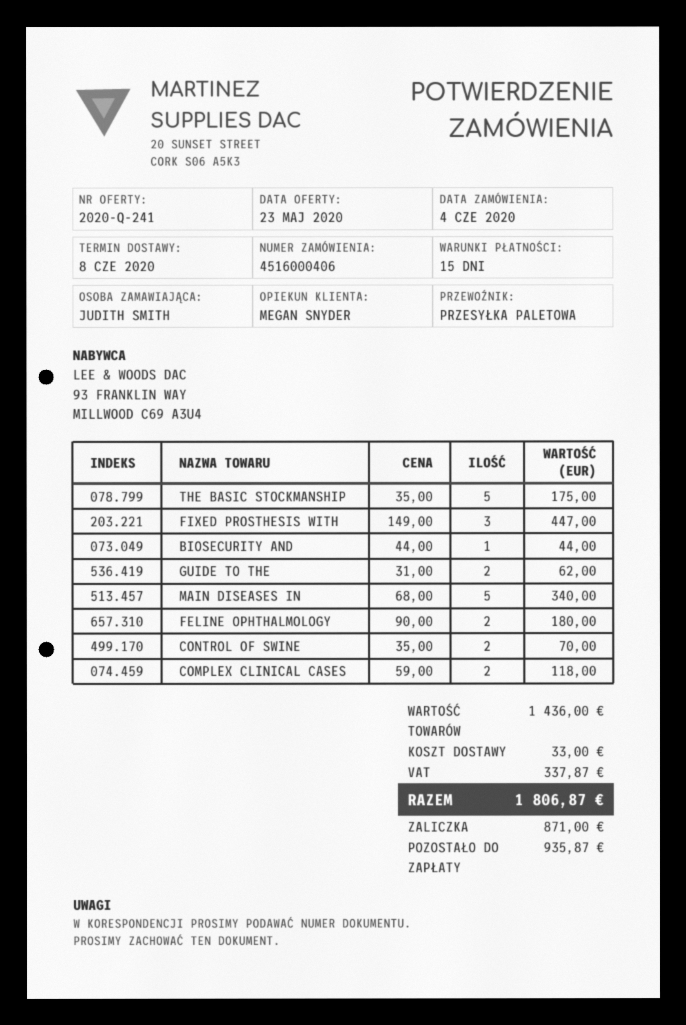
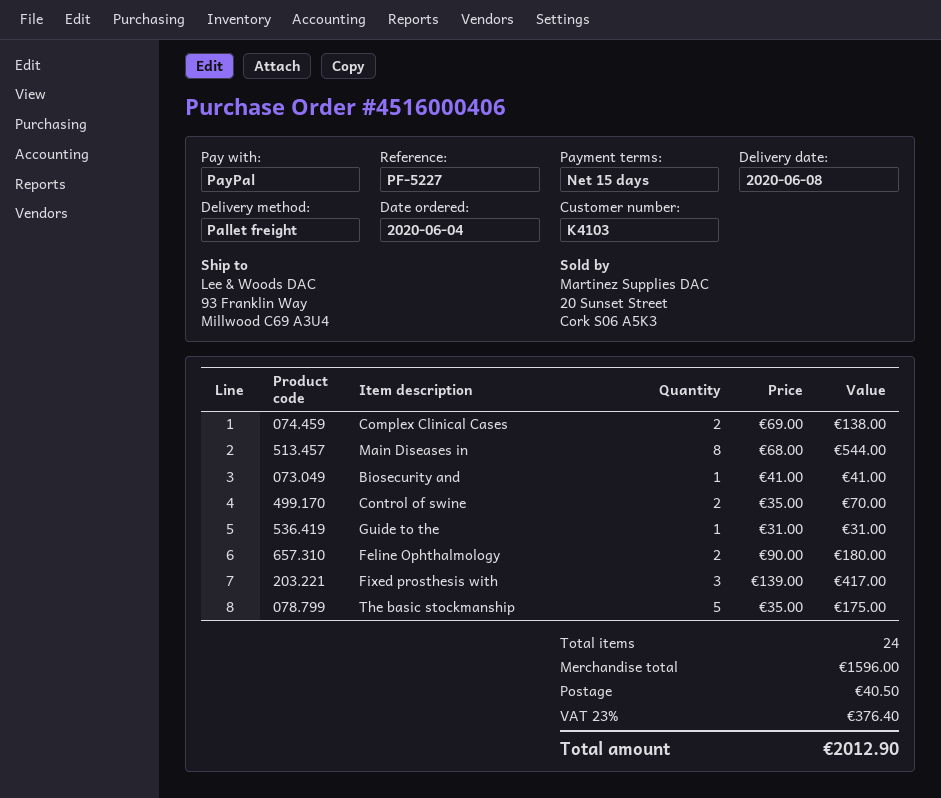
FIXED PROSTHESIS WITH: 3 x 149.00 = 447.00 -> 3 x 139.00 = 417.00
BIOSECURITY AND: 1 x 44.00 = 44.00 -> 1 x 41.00 = 41.00
GUIDE TO THE: 2 x 31.00 = 62.00 -> 1 x 31.00 = 31.00
MAIN DISEASES IN: 5 x 68.00 = 340.00 -> 8 x 68.00 = 544.00
COMPLEX CLINICAL CASES: 2 x 59.00 = 118.00 -> 2 x 69.00 = 138.00
subtotal: 1436.00 -> 1596.00
shipping: 33.00 -> 40.50
tax: 337.87 -> 376.40
total: 1806.87 -> 2012.90

